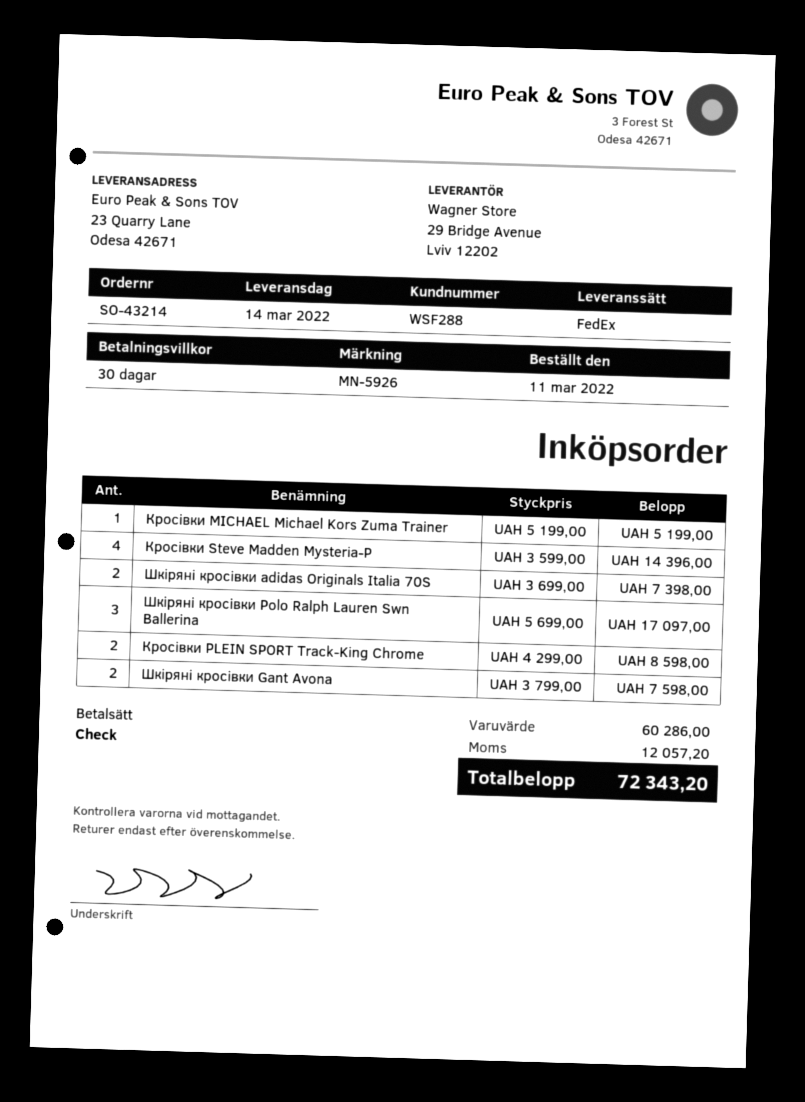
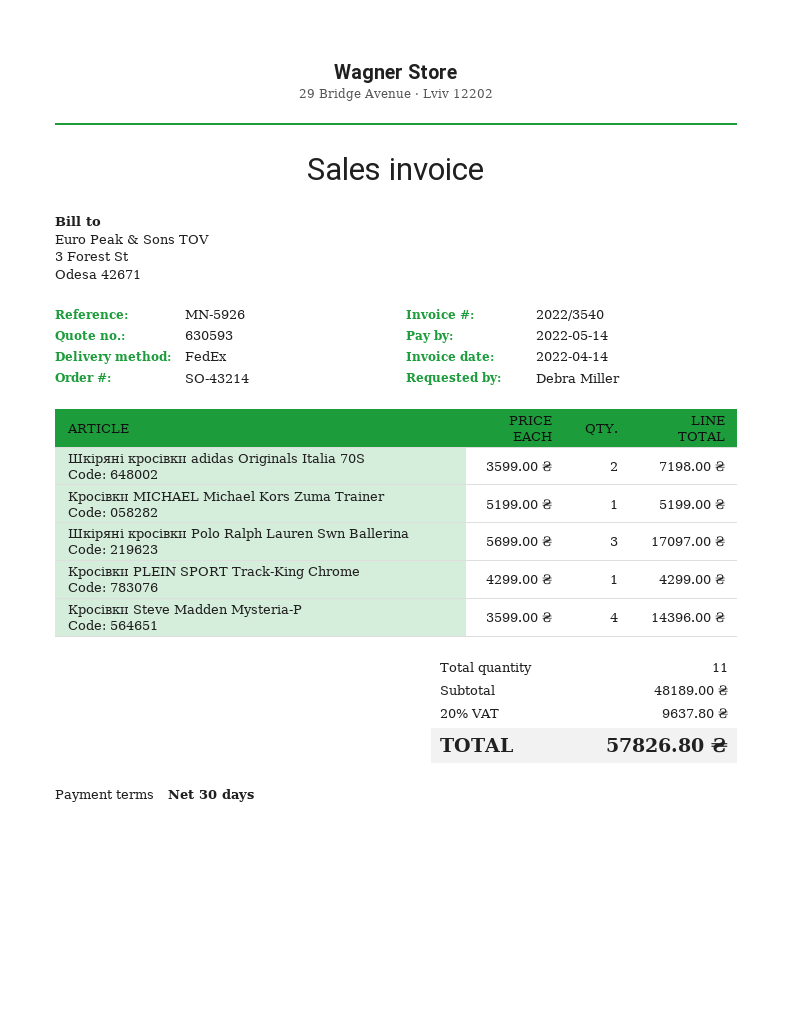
Шкіряні кросівки adidas Originals Italia 70S: 2 x 3699.00 = 7398.00 -> 2 x 3599.00 = 7198.00
Кросівки PLEIN SPORT Track-King Chrome: 2 x 4299.00 = 8598.00 -> 1 x 4299.00 = 4299.00
Шкіряні кросівки Gant Avona: 2 x 3799.00 = 7598.00 -> none
subtotal: 60286.00 -> 48189.00
tax: 12057.20 -> 9637.80
total: 72343.20 -> 57826.80

